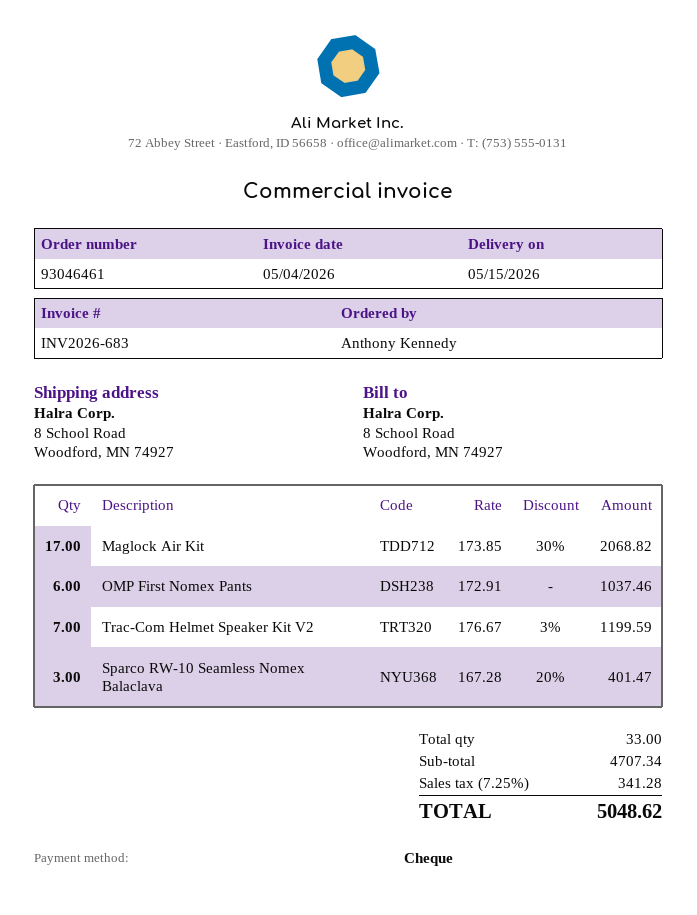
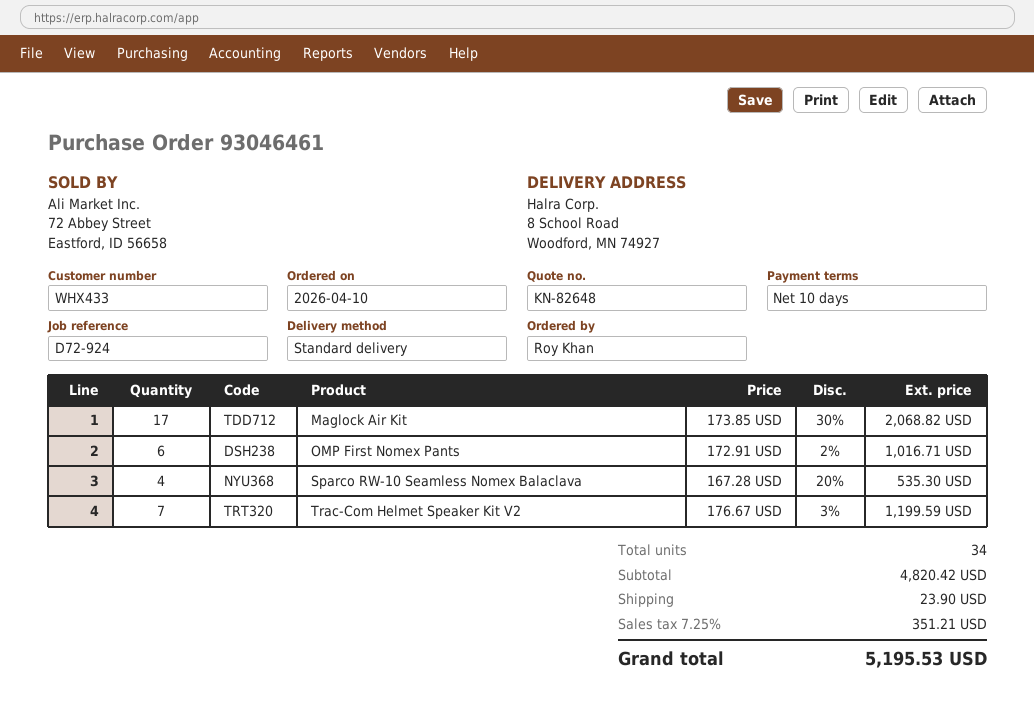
ordered by: Anthony Kennedy -> Roy Khan
OMP First Nomex Pants: 6 x 172.91 = 1037.46 -> 6 x 172.91 - 2% = 1016.71
Sparco RW-10 Seamless Nomex Balaclava: 3 x 167.28 - 20% = 401.47 -> 4 x 167.28 - 20% = 535.30
total quantity: 33 -> 34
subtotal: 4707.34 -> 4820.42
shipping: none -> 23.90
tax: 7.25% = 341.28 -> 7.25% = 351.21
total: 5048.62 -> 5195.53

